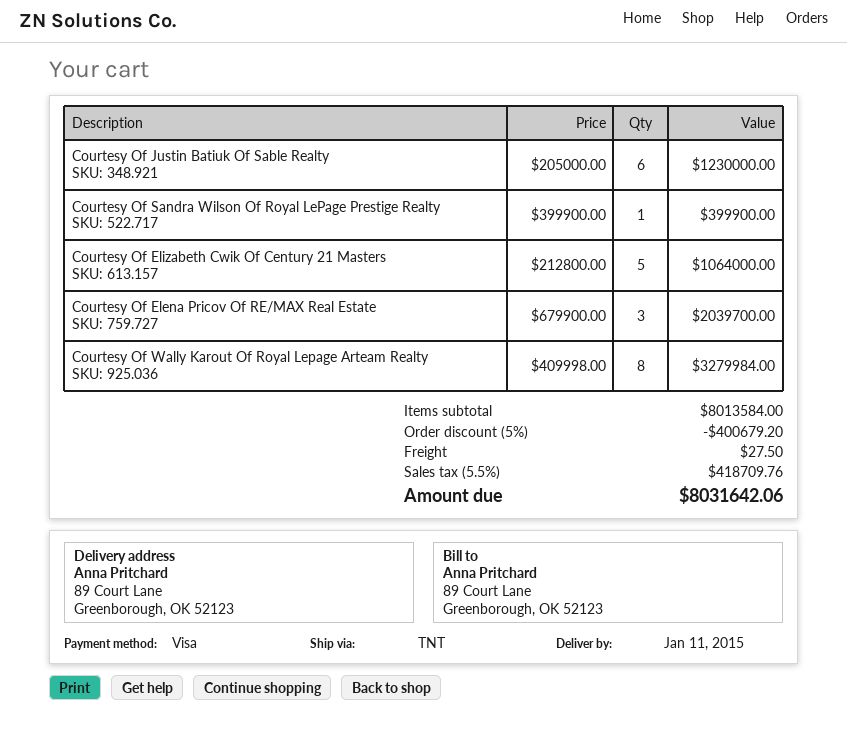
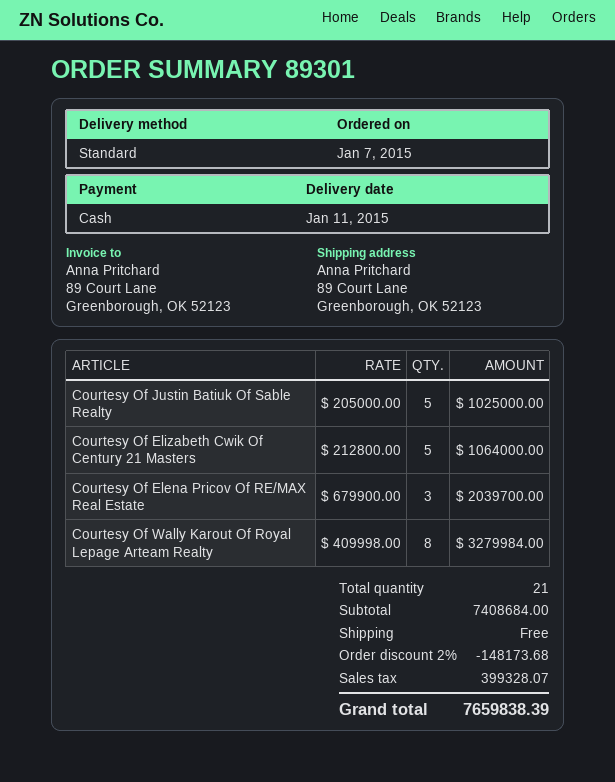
payment method: Visa -> cash
shipping method: TNT -> standard
Courtesy Of Justin Batiuk Of Sable Realty: 6 x 205000.00 = 1230000.00 -> 5 x 205000.00 = 1025000.00
Courtesy Of Sandra Wilson Of Royal LePage Prestige Realty: 1 x 399900.00 = 399900.00 -> none
subtotal: 8013584.00 -> 7408684.00
discount: 5% = 400679.20 -> 2% = 148173.68
shipping: 27.50 -> 0.00
tax: 418709.76 -> 399328.07
total: 8031642.06 -> 7659838.39

